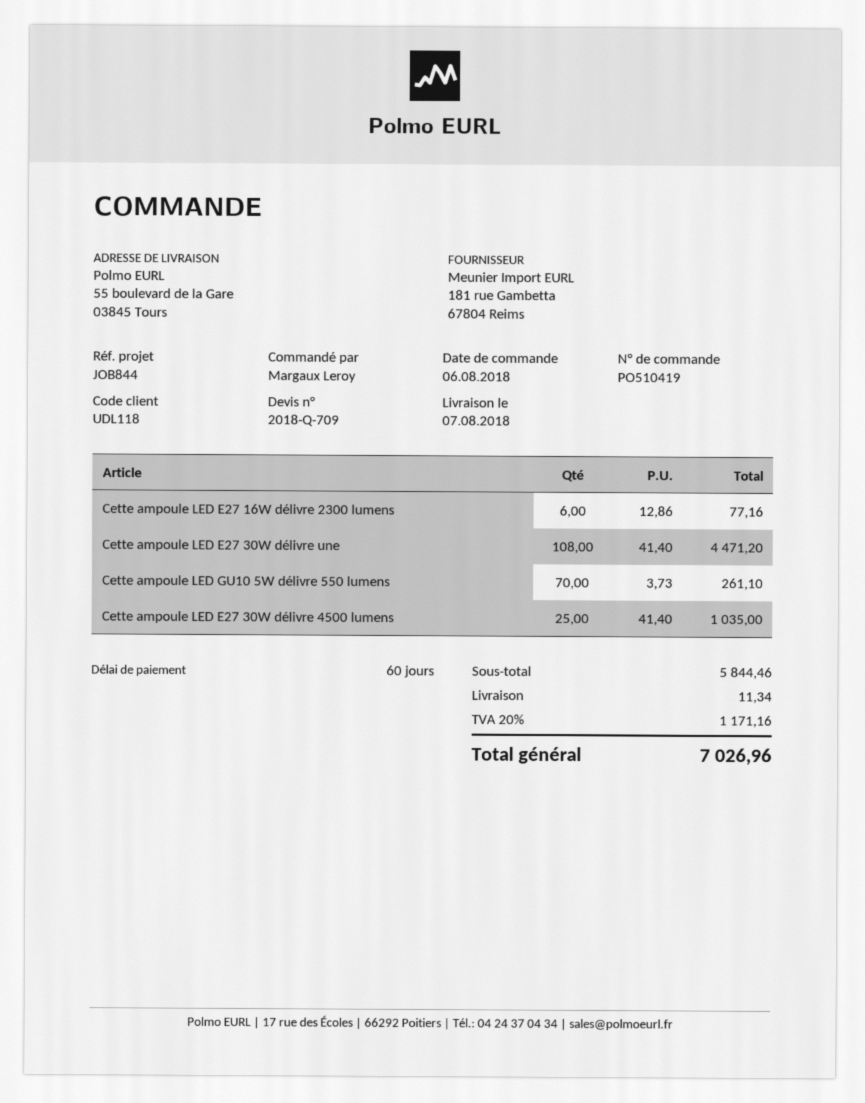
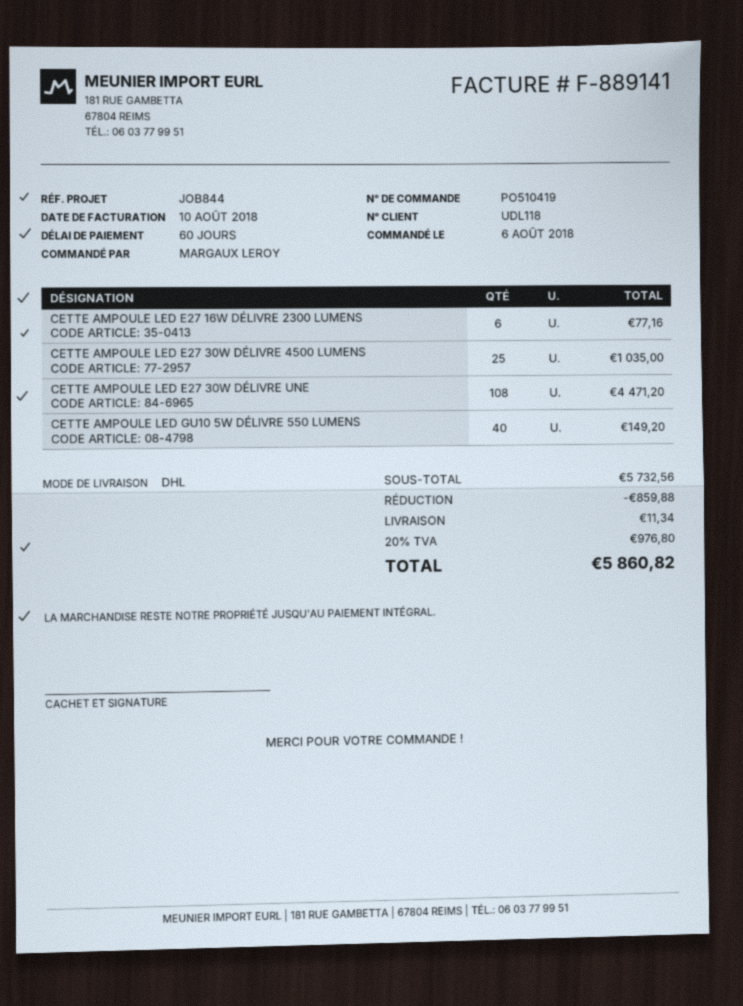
Cette ampoule LED GU10 5W délivre 550 lumens: 70 for 261.10 -> 40 for 149.20
subtotal: 5844.46 -> 5732.56
discount: none -> 859.88
tax: 20% = 1171.16 -> 20% = 976.80
total: 7026.96 -> 5860.82

